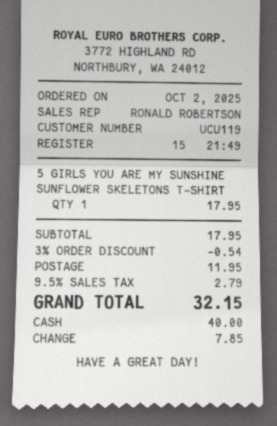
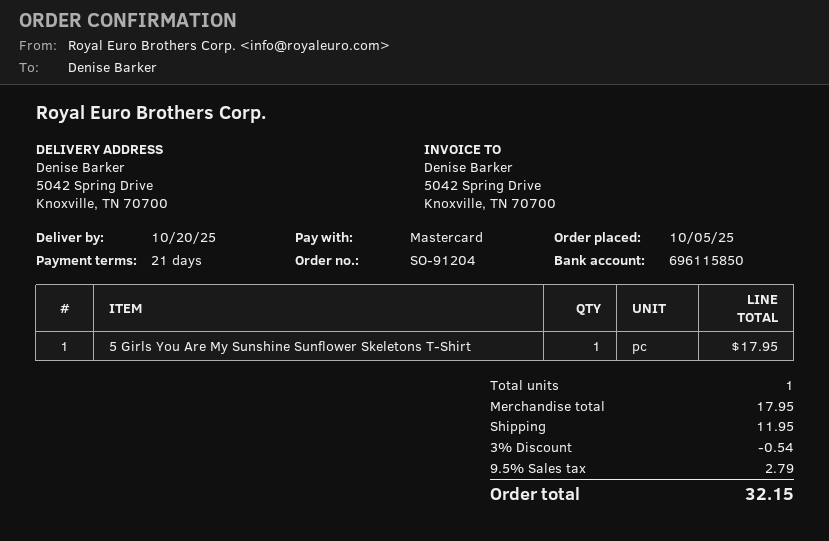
order date: 2025-10-02 -> 2025-10-05
payment method: cash -> Mastercard

